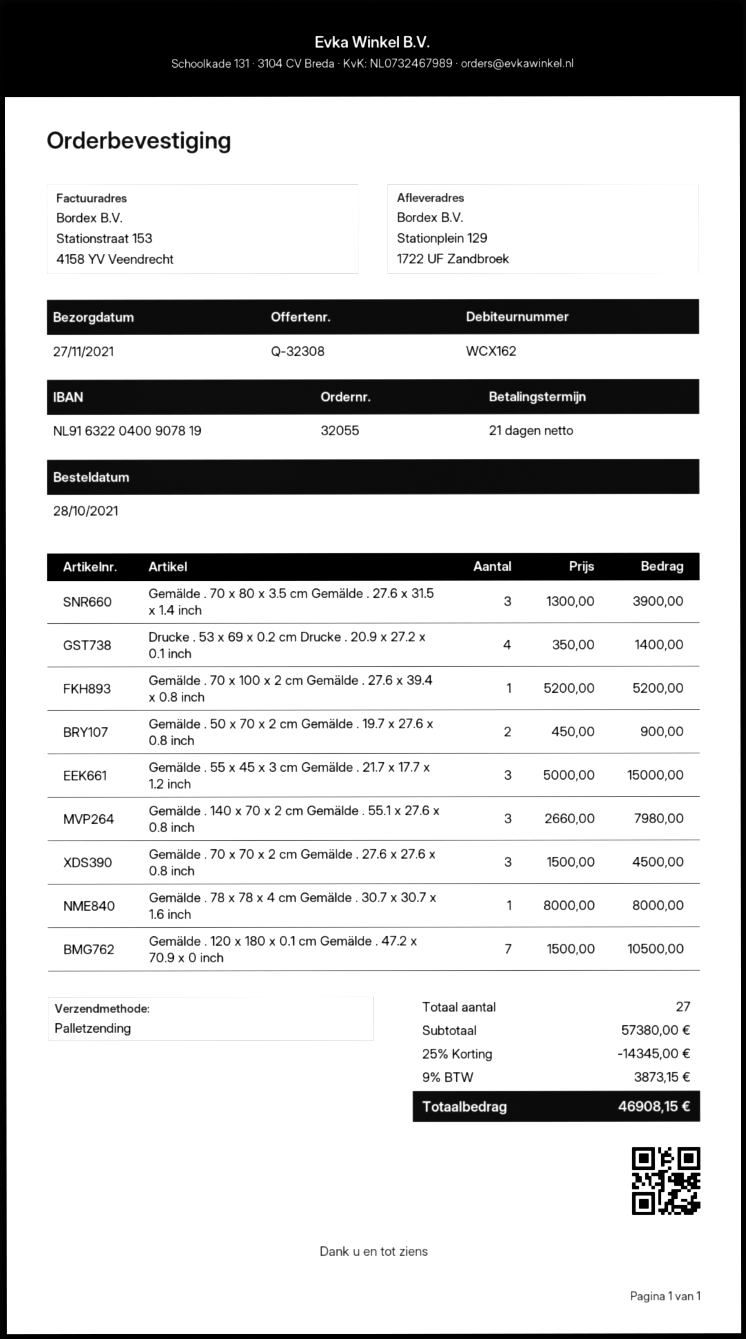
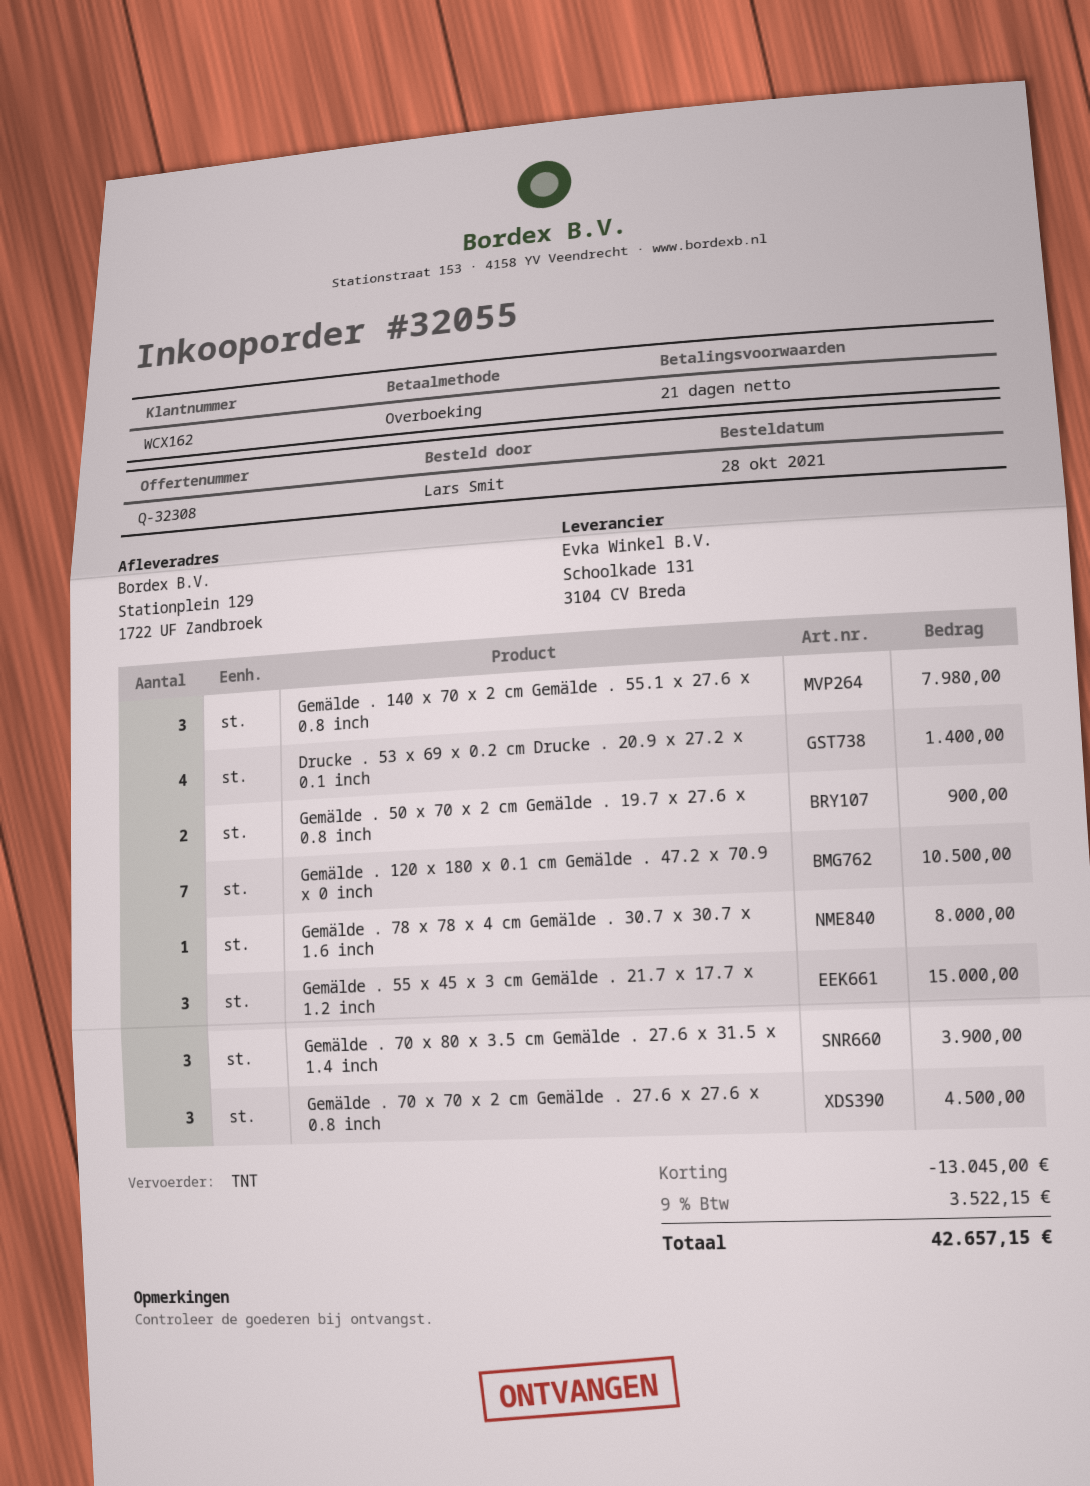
shipping method: pallet freight -> TNT
Gemälde . 70 x 100 x 2 cm Gemälde . 27.6 x 39.4 x 0.8 inch: 1 for 5200.00 -> none
discount: 14345.00 -> 13045.00
tax: 9% = 3873.15 -> 9% = 3522.15
total: 46908.15 -> 42657.15

